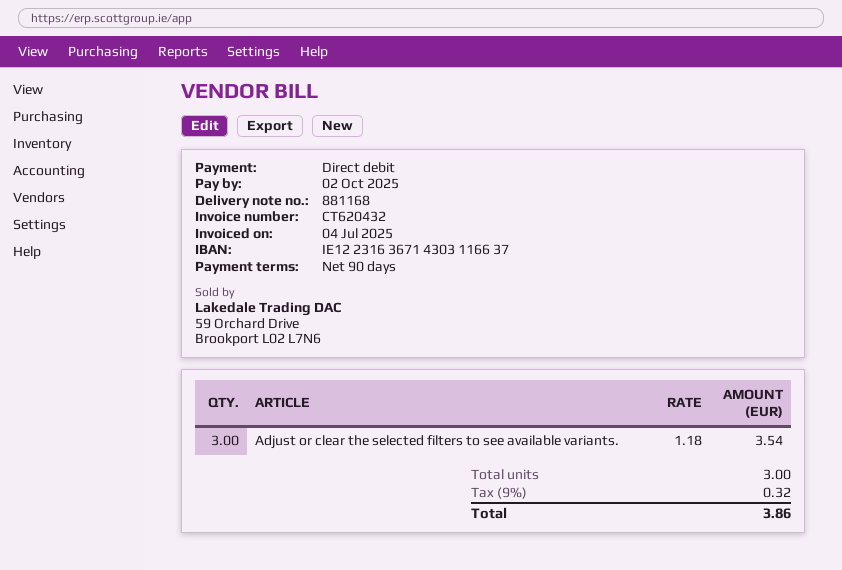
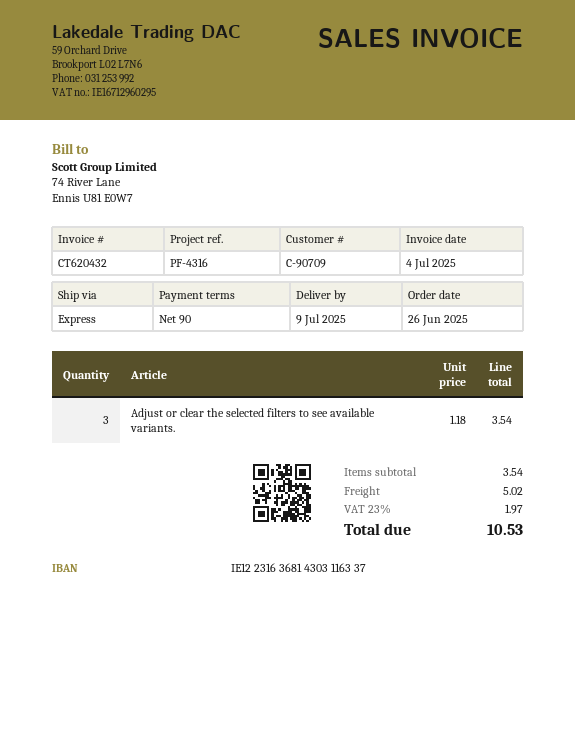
bank account: IE12231636714303116637 -> IE12231636814303116337
shipping: none -> 5.02
tax: 9% = 0.32 -> 23% = 1.97
total: 3.86 -> 10.53

